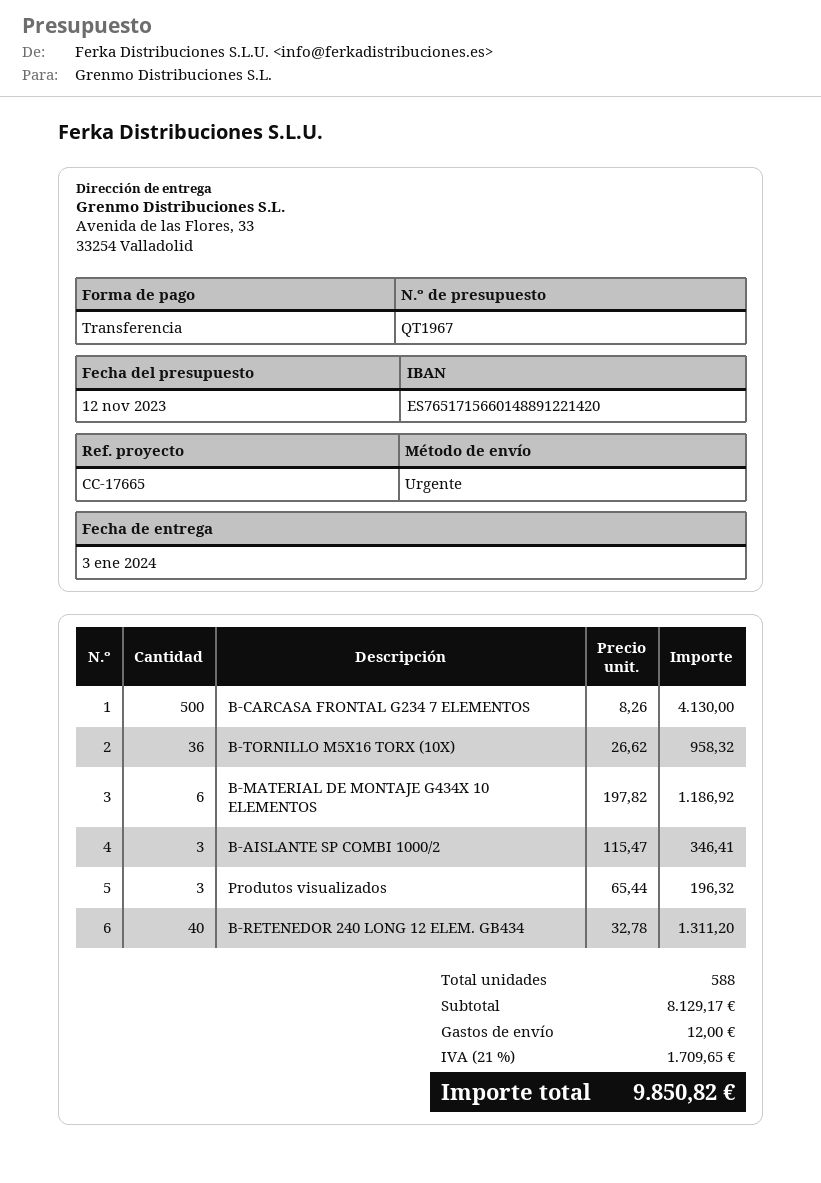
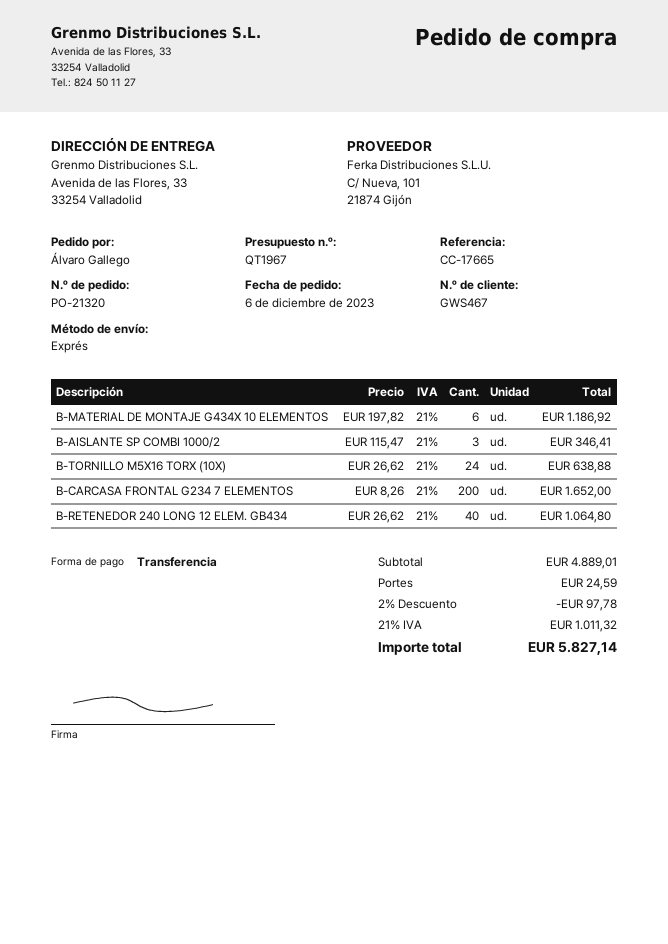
B-CARCASA FRONTAL G234 7 ELEMENTOS: 500 x 8.26 = 4130.00 -> 200 x 8.26 = 1652.00
B-TORNILLO M5X16 TORX (10X): 36 x 26.62 = 958.32 -> 24 x 26.62 = 638.88
Produtos visualizados: 3 x 65.44 = 196.32 -> none
B-RETENEDOR 240 LONG 12 ELEM. GB434: 40 x 32.78 = 1311.20 -> 40 x 26.62 = 1064.80
subtotal: 8129.17 -> 4889.01
discount: none -> 2% = 97.78
shipping: 12.00 -> 24.59
tax: 21% = 1709.65 -> 21% = 1011.32
total: 9850.82 -> 5827.14

